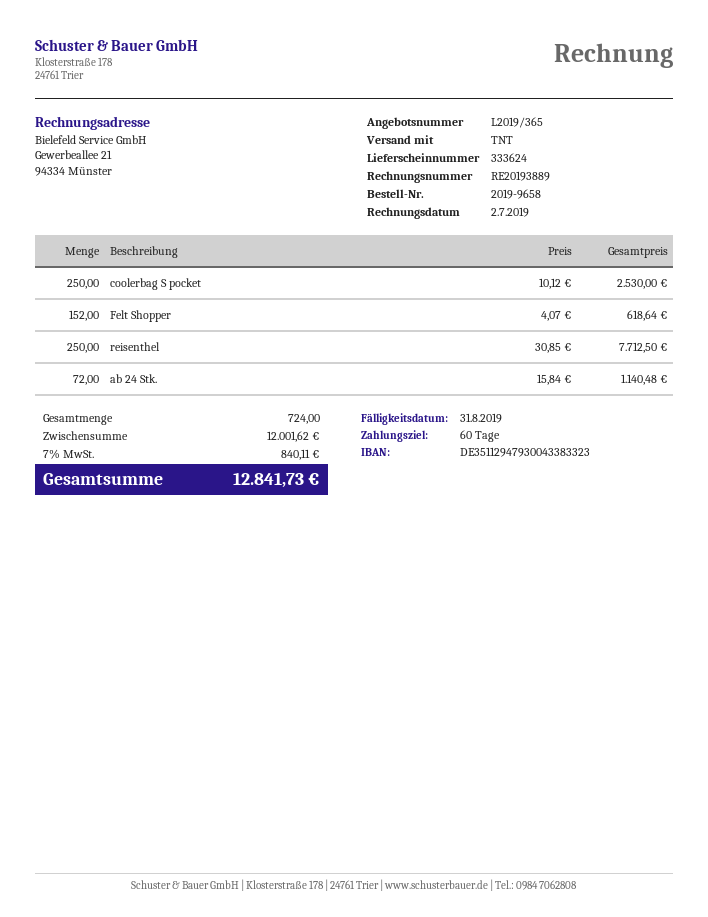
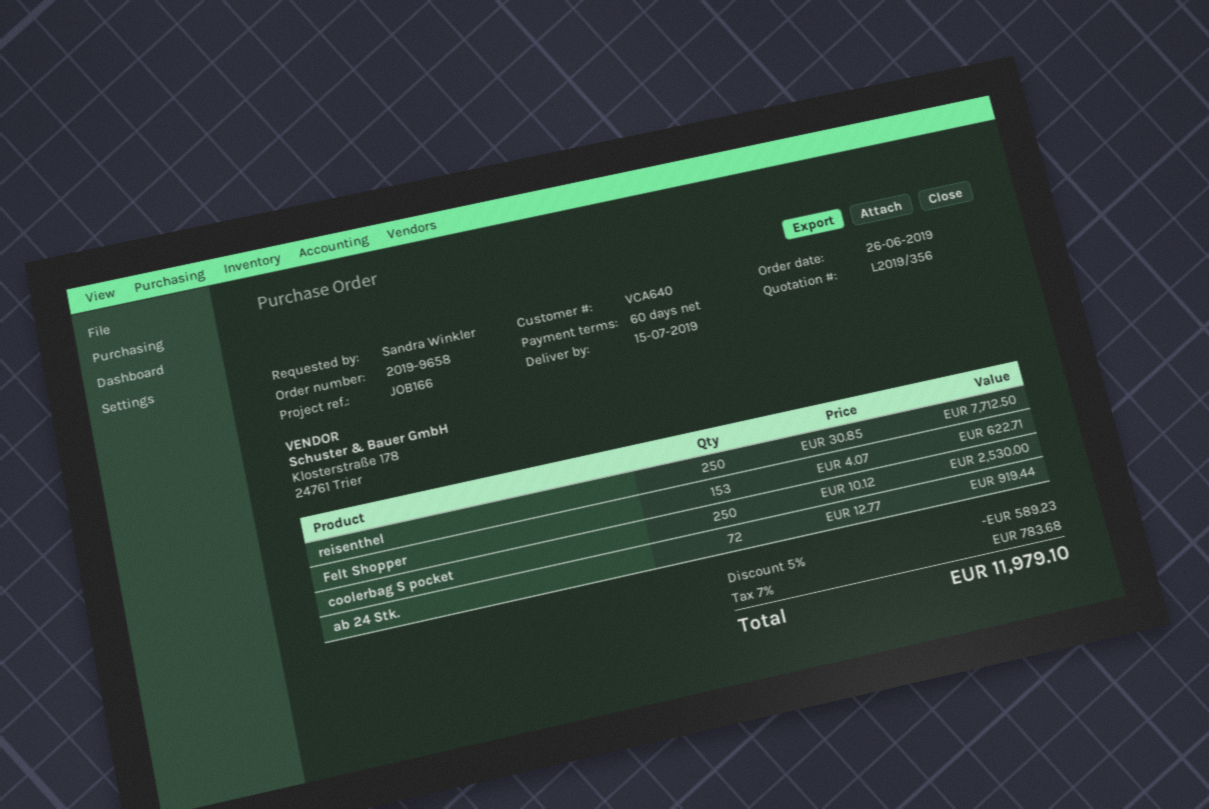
quote number: L2019/365 -> L2019/356
Felt Shopper: 152 x 4.07 = 618.64 -> 153 x 4.07 = 622.71
ab 24 Stk.: 72 x 15.84 = 1140.48 -> 72 x 12.77 = 919.44
discount: none -> 5% = 589.23
tax: 7% = 840.11 -> 7% = 783.68
total: 12841.73 -> 11979.10

